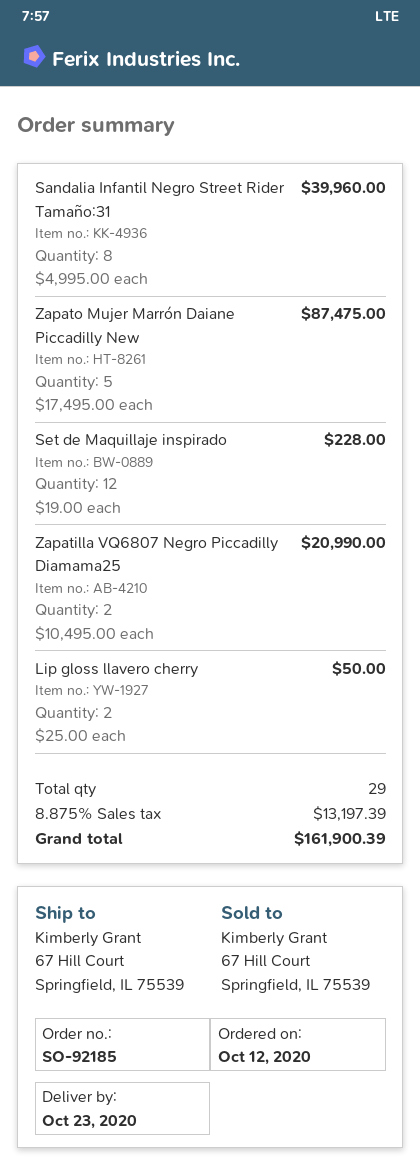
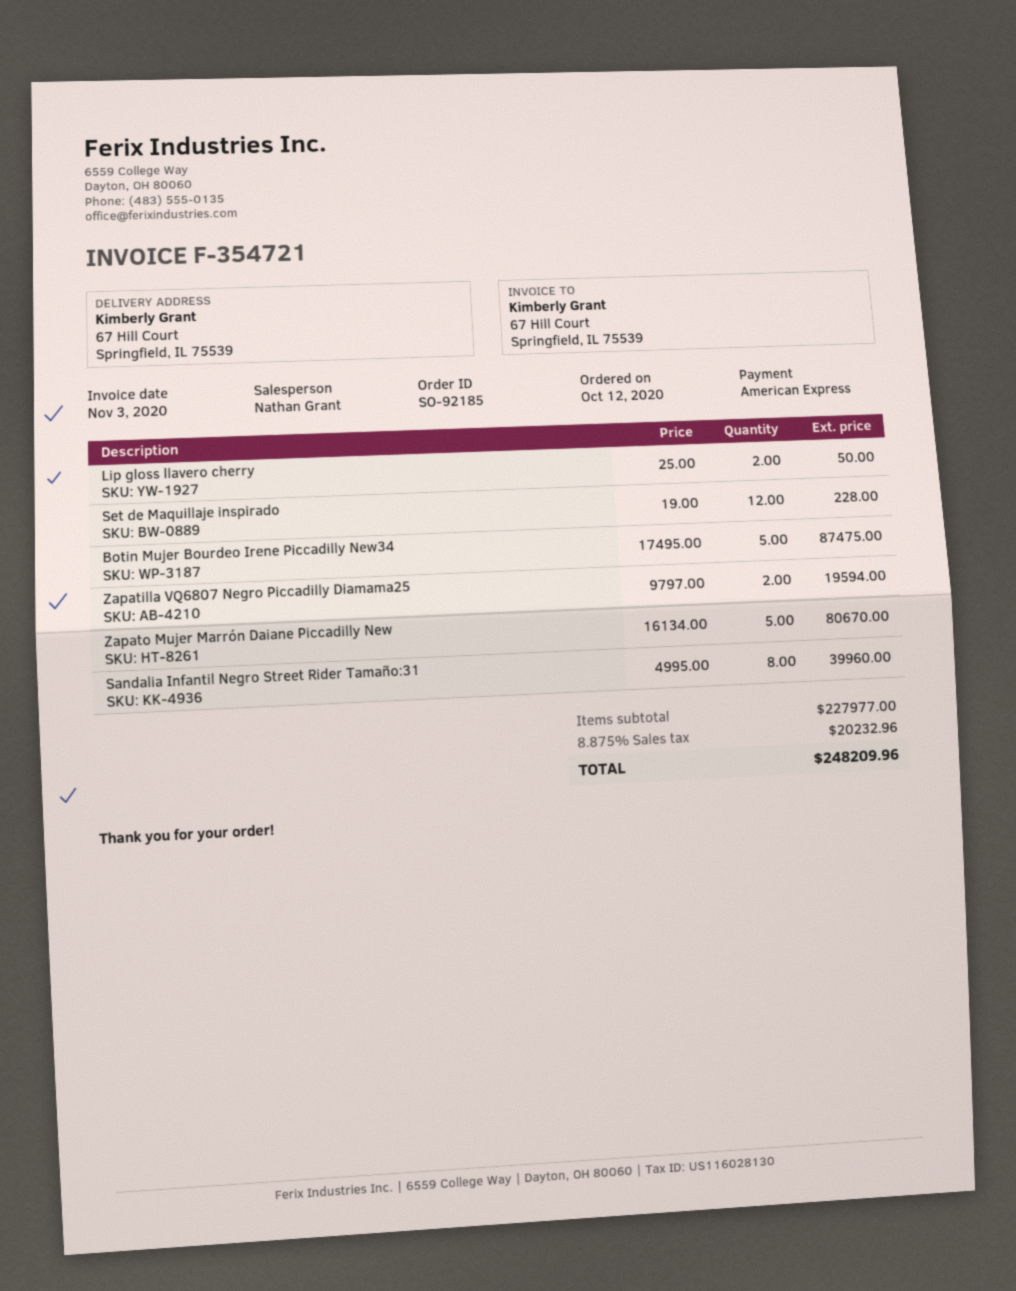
Zapato Mujer Marrón Daiane Piccadilly New: 5 x 17495.00 = 87475.00 -> 5 x 16134.00 = 80670.00
Zapatilla VQ6807 Negro Piccadilly Diamama25: 2 x 10495.00 = 20990.00 -> 2 x 9797.00 = 19594.00
Botin Mujer Bourdeo Irene Piccadilly New34: none -> 5 x 17495.00 = 87475.00
tax: 8.875% = 13197.39 -> 8.875% = 20232.96
total: 161900.39 -> 248209.96

